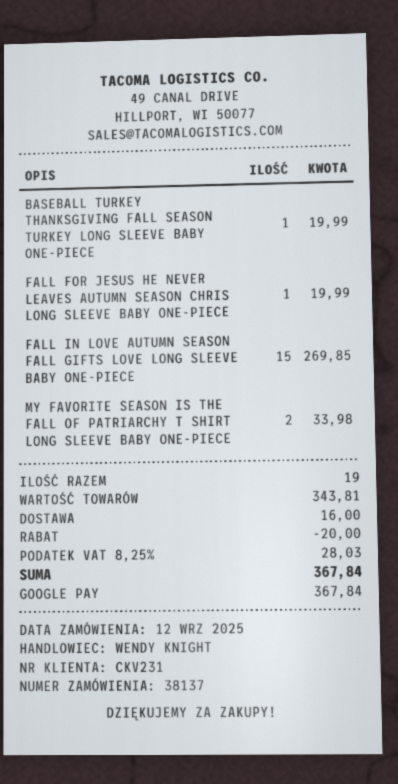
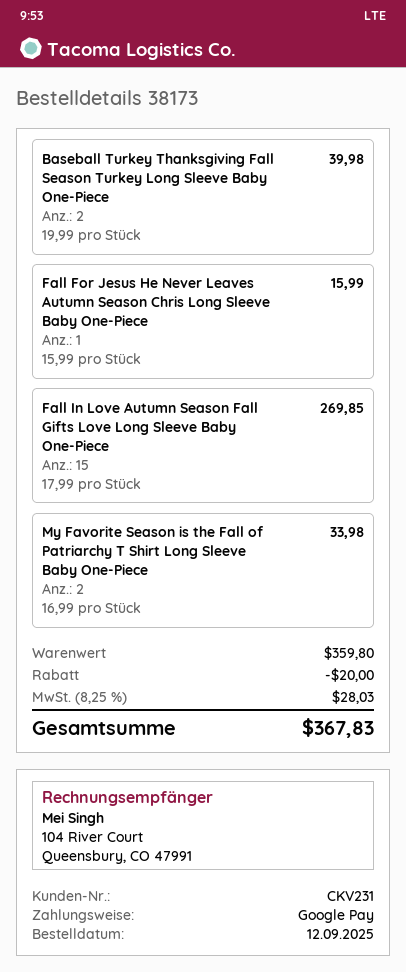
order number: 38137 -> 38173
BASEBALL TURKEY THANKSGIVING FALL SEASON TURKEY LONG SLEEVE BABY ONE-PIECE: 1 for 19.99 -> 2 for 39.98
FALL FOR JESUS HE NEVER LEAVES AUTUMN SEASON CHRIS LONG SLEEVE BABY ONE-PIECE: 1 for 19.99 -> 1 for 15.99
subtotal: 343.81 -> 359.80
shipping: 16.00 -> none
total: 367.84 -> 367.83

